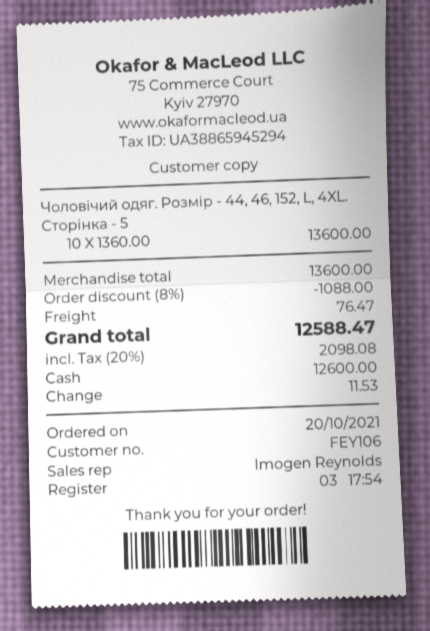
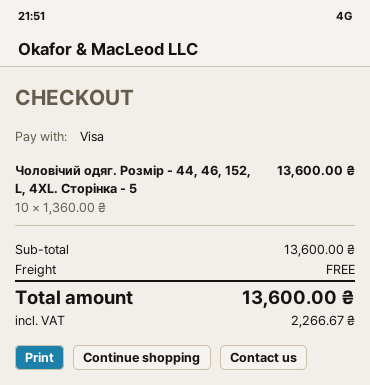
payment method: cash -> Visa
discount: 8% = 1088.00 -> none
shipping: 76.47 -> 0.00
tax: 2098.08 -> 2266.67
total: 12588.47 -> 13600.00

